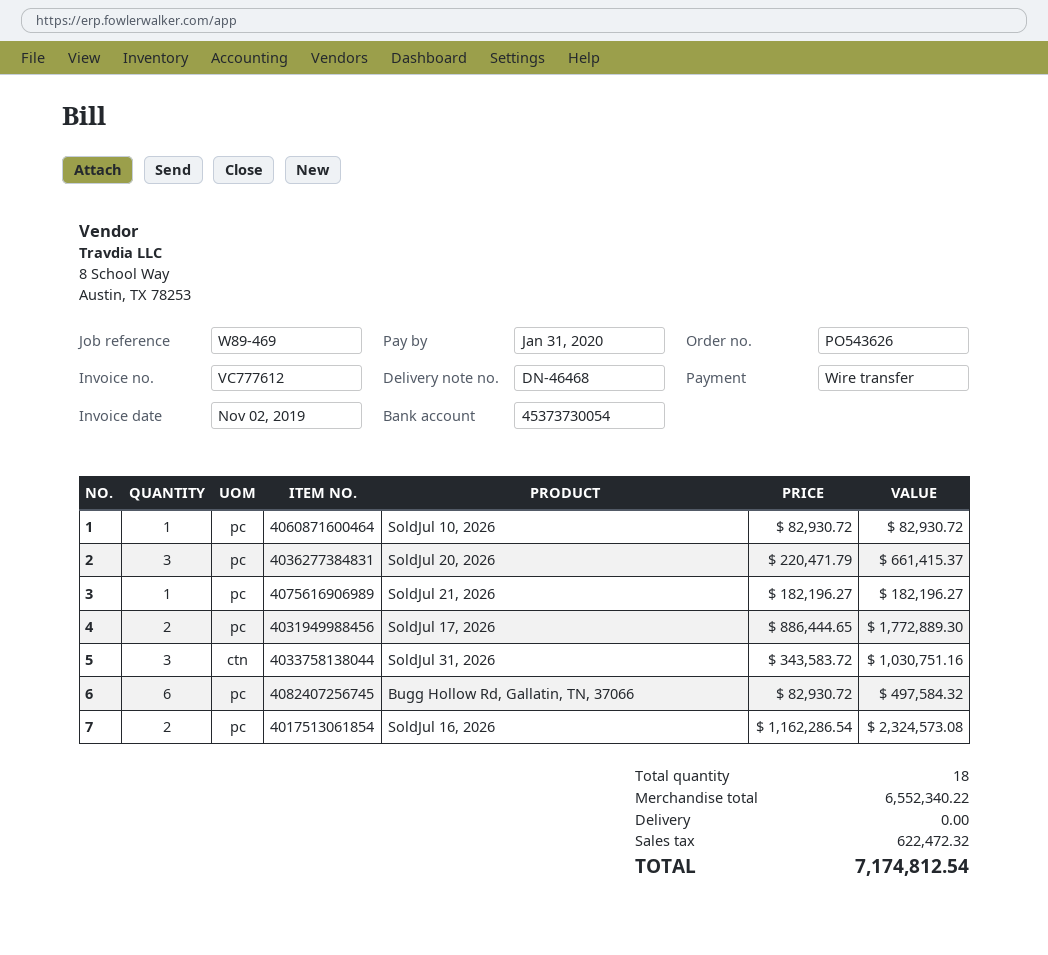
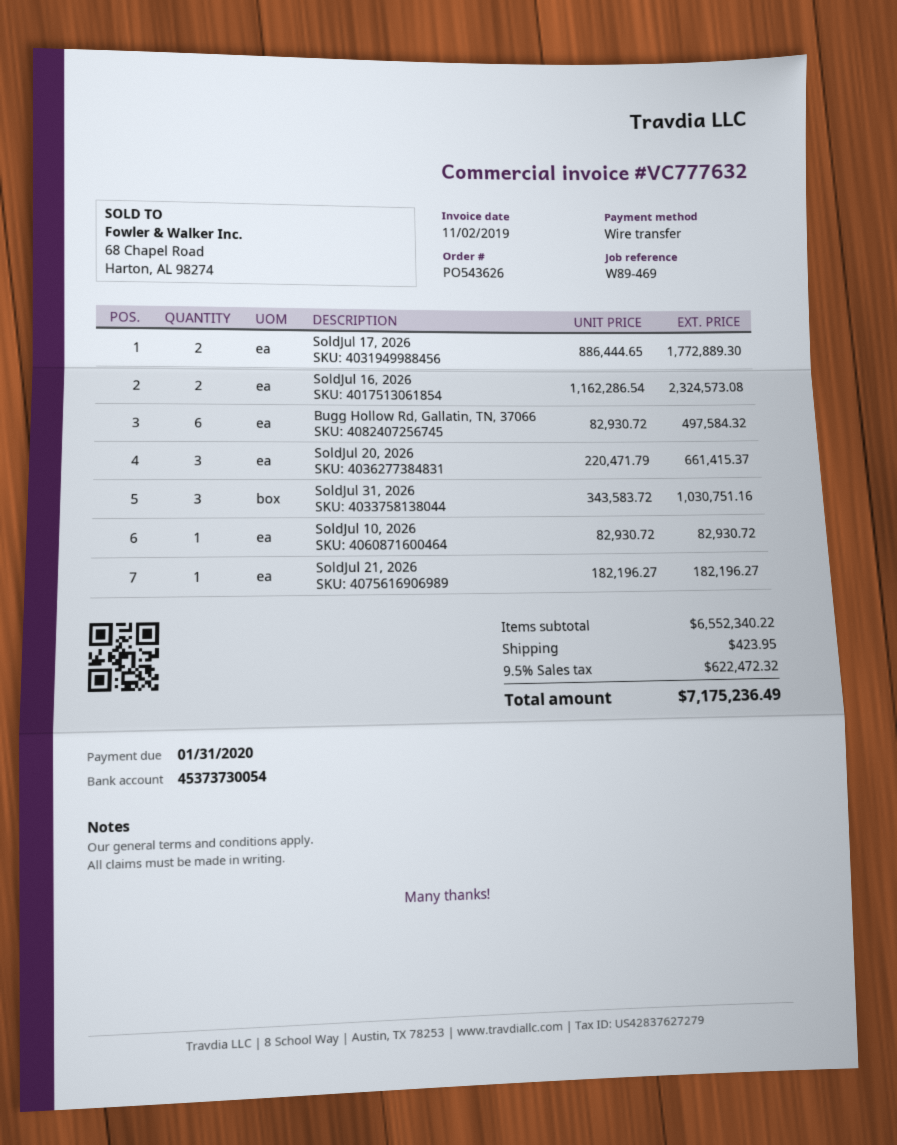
invoice number: VC777612 -> VC777632
shipping: 0.00 -> 423.95
total: 7174812.54 -> 7175236.49

